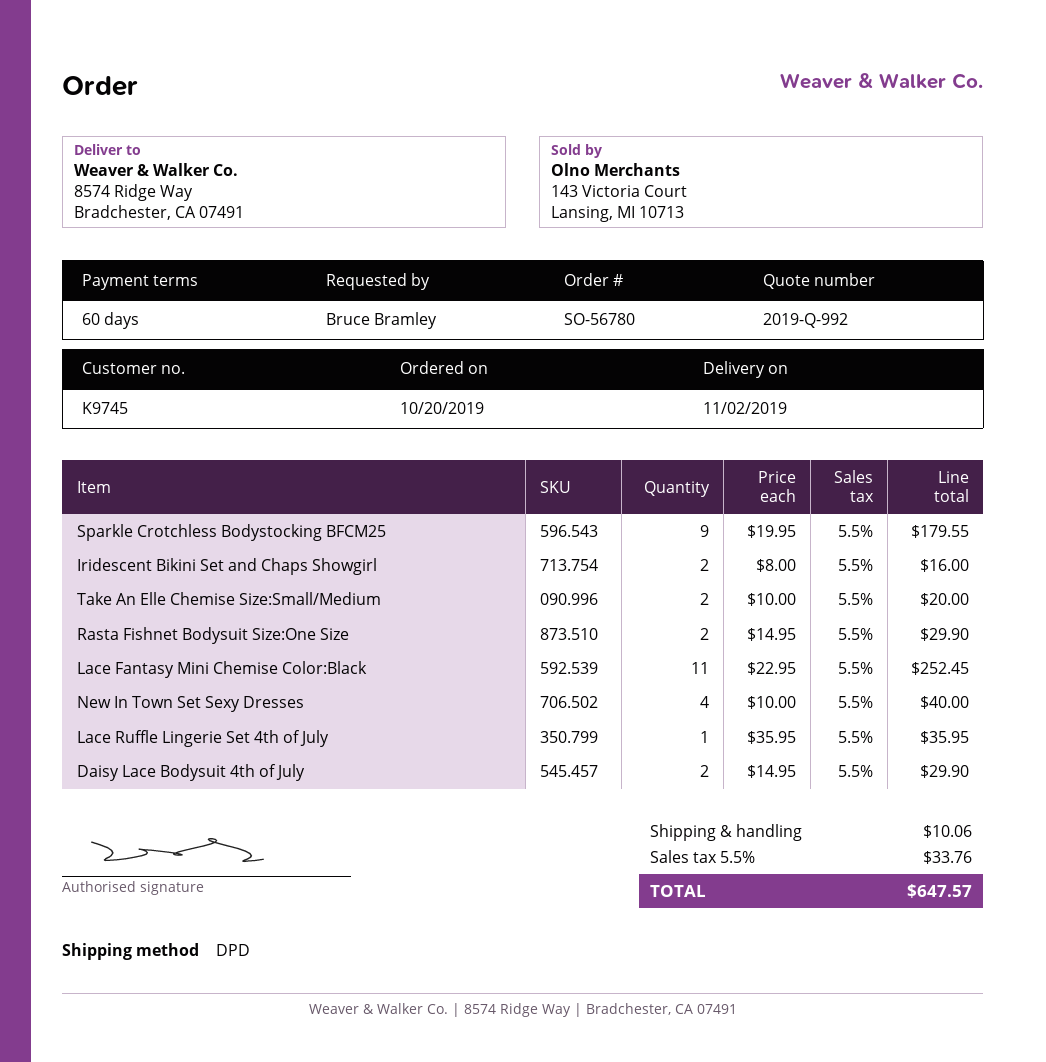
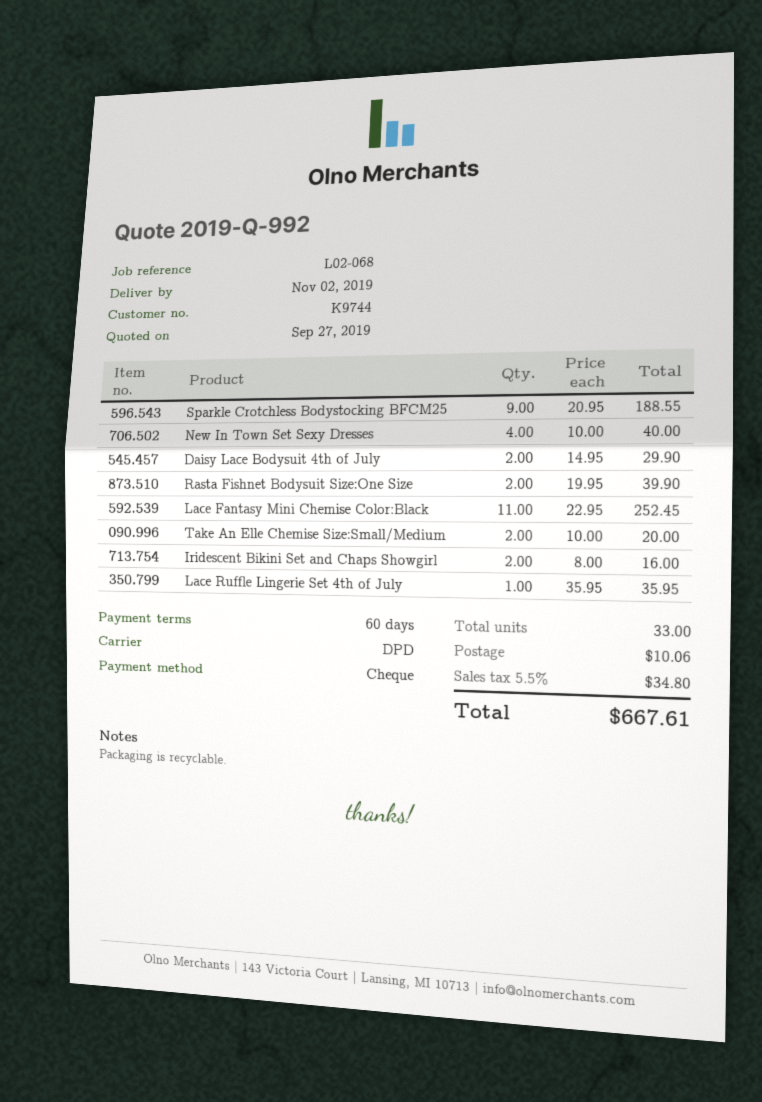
customer number: K9745 -> K9744
Sparkle Crotchless Bodystocking BFCM25: 9 x 19.95 = 179.55 -> 9 x 20.95 = 188.55
Rasta Fishnet Bodysuit Size:One Size: 2 x 14.95 = 29.90 -> 2 x 19.95 = 39.90
tax: 5.5% = 33.76 -> 5.5% = 34.80
total: 647.57 -> 667.61

